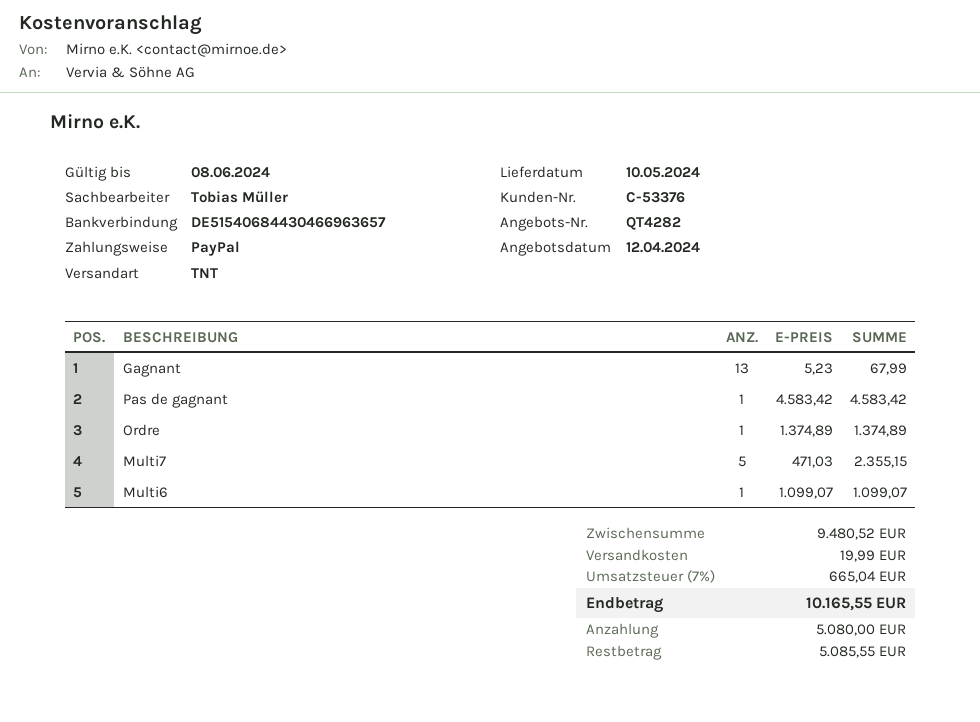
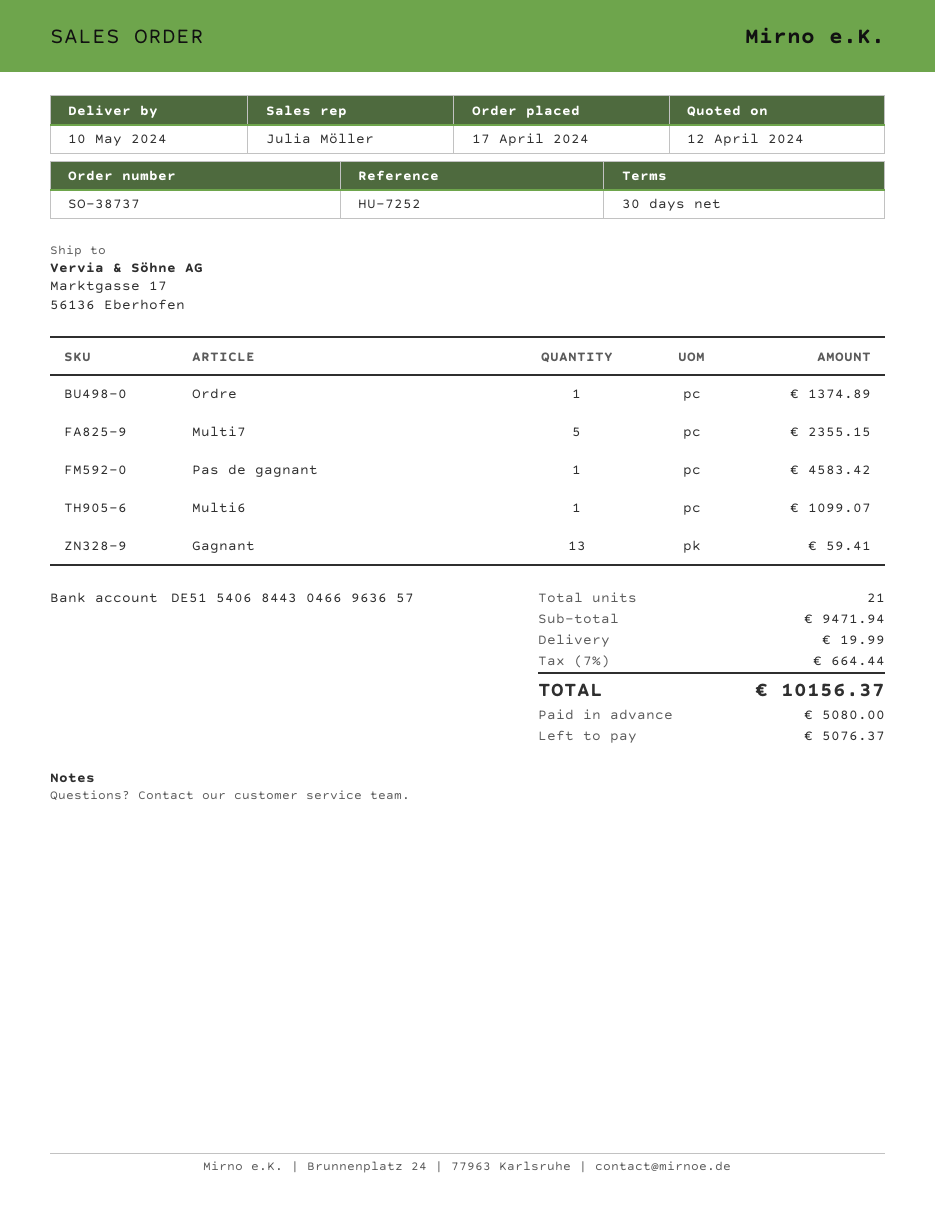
sales rep: Tobias Müller -> Julia Möller
Gagnant: 13 for 67.99 -> 13 for 59.41
subtotal: 9480.52 -> 9471.94
tax: 7% = 665.04 -> 7% = 664.44
total: 10165.55 -> 10156.37
balance: 5085.55 -> 5076.37

